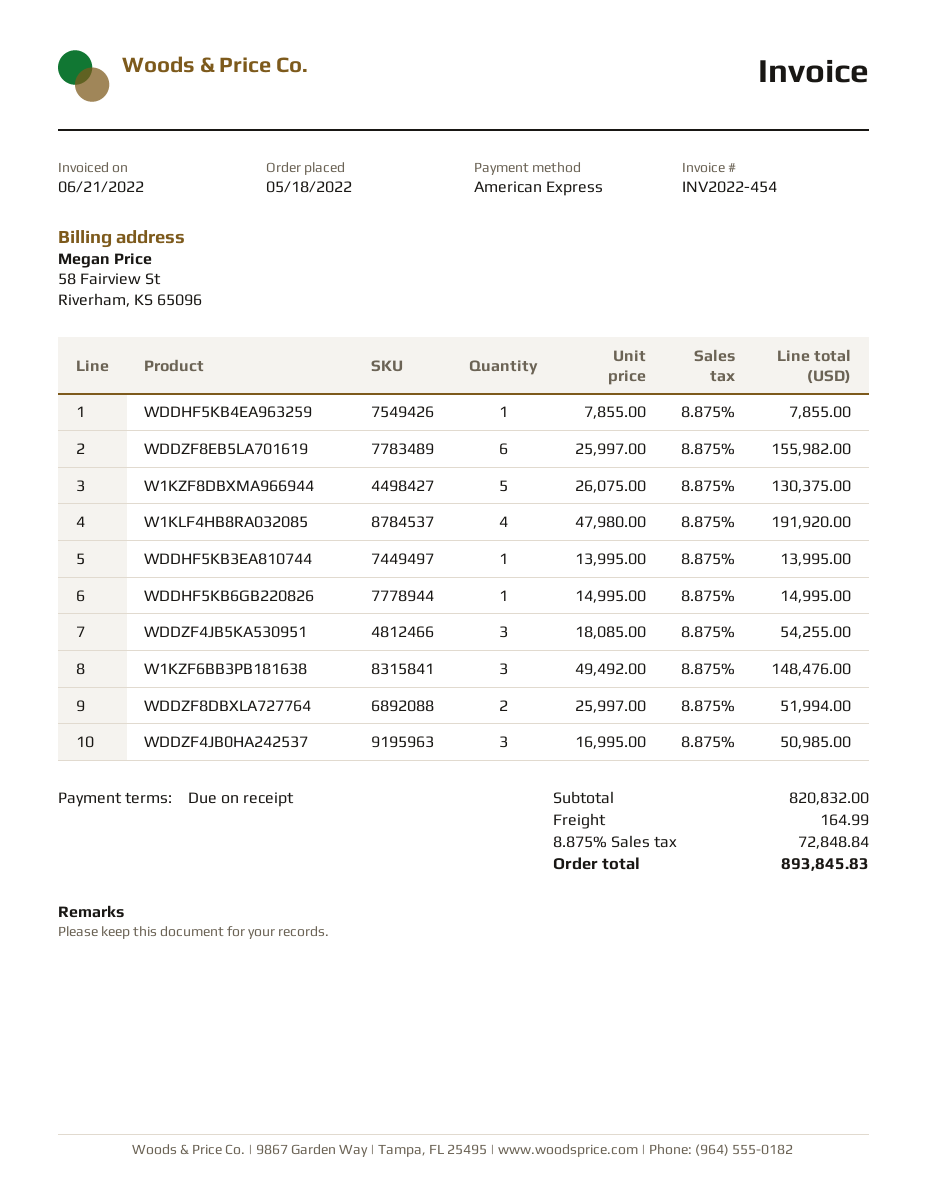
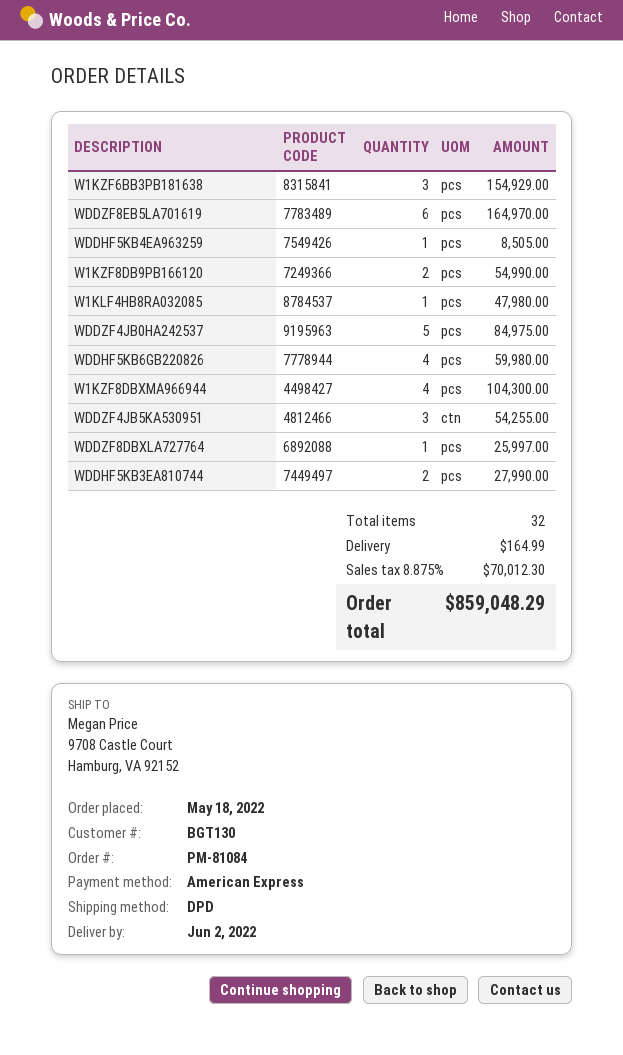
WDDHF5KB4EA963259: 1 for 7855.00 -> 1 for 8505.00
WDDZF8EB5LA701619: 6 for 155982.00 -> 6 for 164970.00
W1KZF8DBXMA966944: 5 for 130375.00 -> 4 for 104300.00
W1KLF4HB8RA032085: 4 for 191920.00 -> 1 for 47980.00
WDDHF5KB3EA810744: 1 for 13995.00 -> 2 for 27990.00
WDDHF5KB6GB220826: 1 for 14995.00 -> 4 for 59980.00
W1KZF6BB3PB181638: 3 for 148476.00 -> 3 for 154929.00
WDDZF8DBXLA727764: 2 for 51994.00 -> 1 for 25997.00
WDDZF4JB0HA242537: 3 for 50985.00 -> 5 for 84975.00
W1KZF8DB9PB166120: none -> 2 for 54990.00
tax: 8.875% = 72848.84 -> 8.875% = 70012.30
total: 893845.83 -> 859048.29

